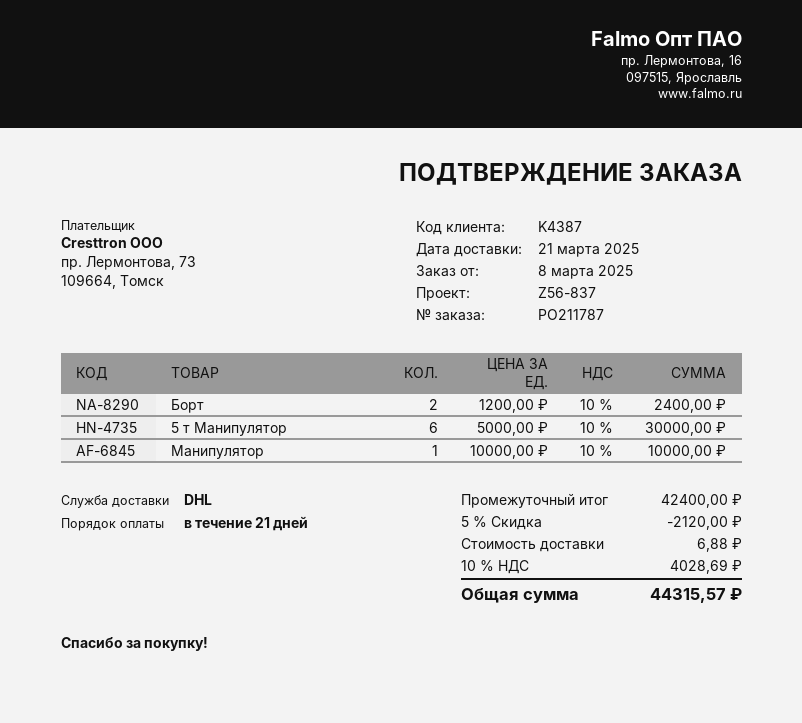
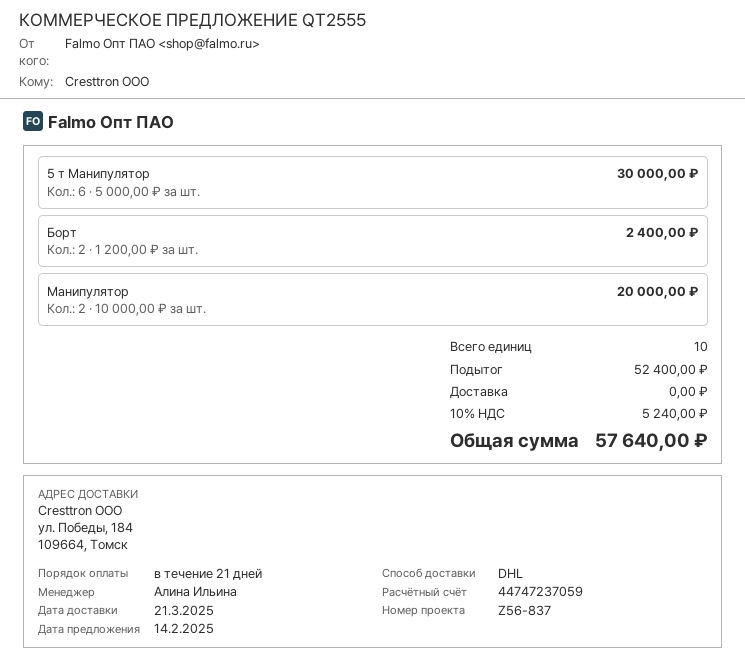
Манипулятор: 1 x 10000.00 = 10000.00 -> 2 x 10000.00 = 20000.00
subtotal: 42400.00 -> 52400.00
discount: 5% = 2120.00 -> none
shipping: 6.88 -> 0.00
tax: 10% = 4028.69 -> 10% = 5240.00
total: 44315.57 -> 57640.00

